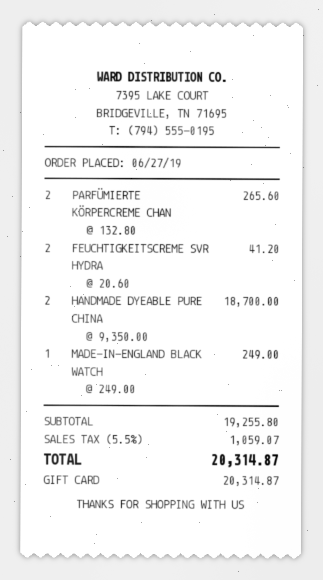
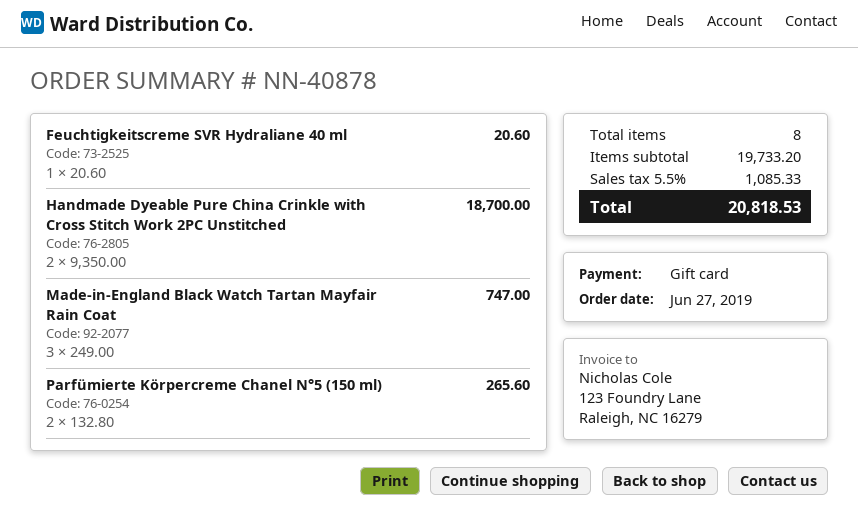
FEUCHTIGKEITSCREME SVR HYDRA: 2 x 20.60 = 41.20 -> 1 x 20.60 = 20.60
MADE-IN-ENGLAND BLACK WATCH: 1 x 249.00 = 249.00 -> 3 x 249.00 = 747.00
subtotal: 19255.80 -> 19733.20
tax: 5.5% = 1059.07 -> 5.5% = 1085.33
total: 20314.87 -> 20818.53

